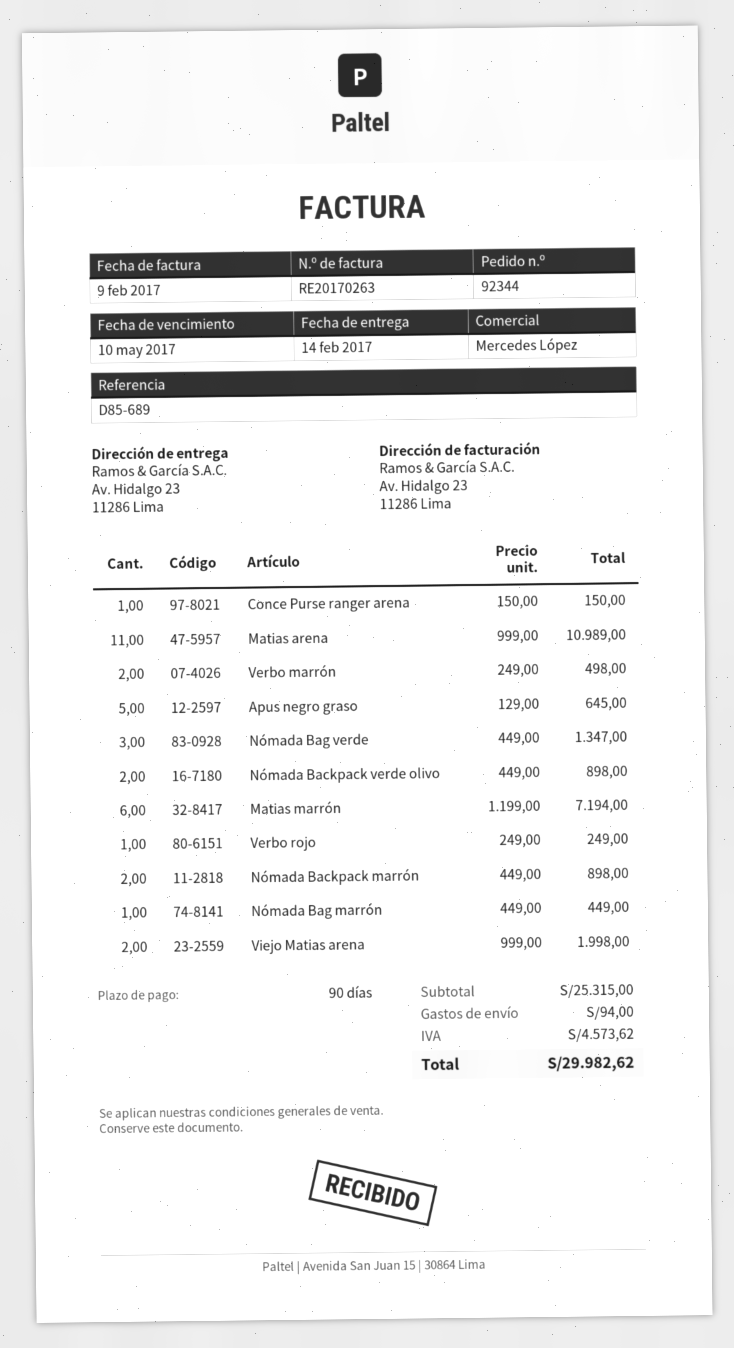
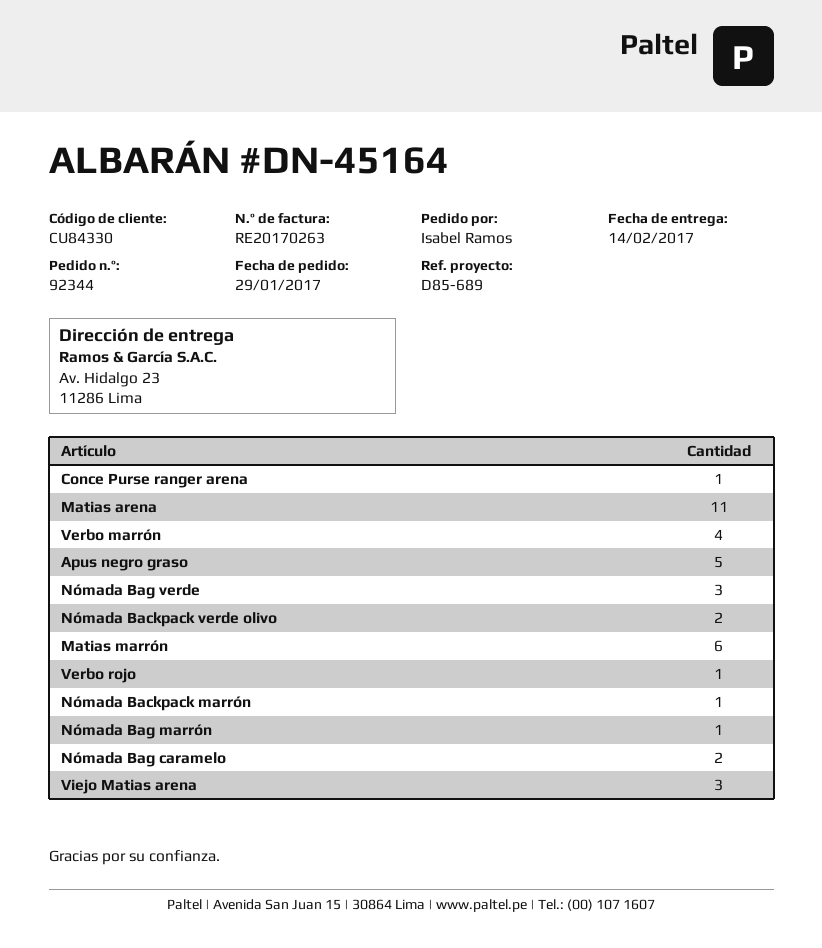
Verbo marrón: 2 -> 4
Nómada Backpack marrón: 2 -> 1
Viejo Matias arena: 2 -> 3
Nómada Bag caramelo: none -> 2

